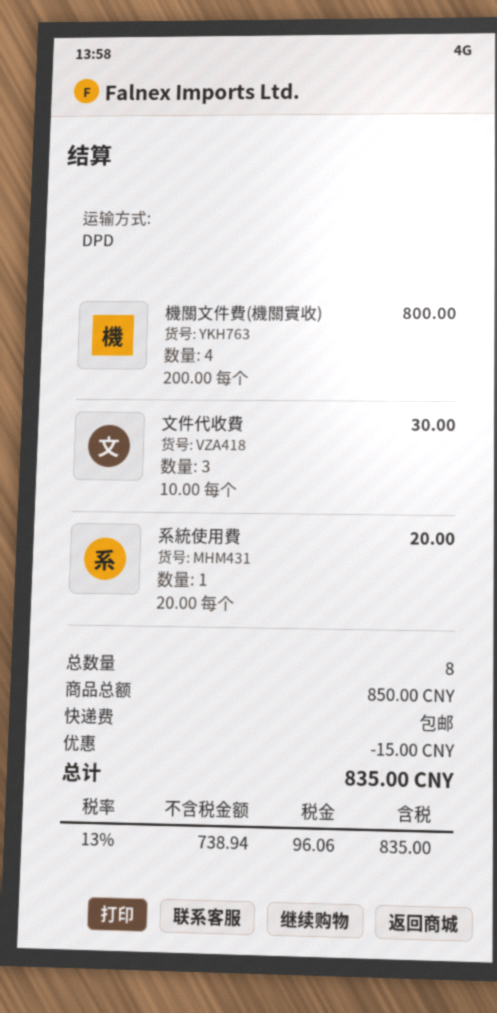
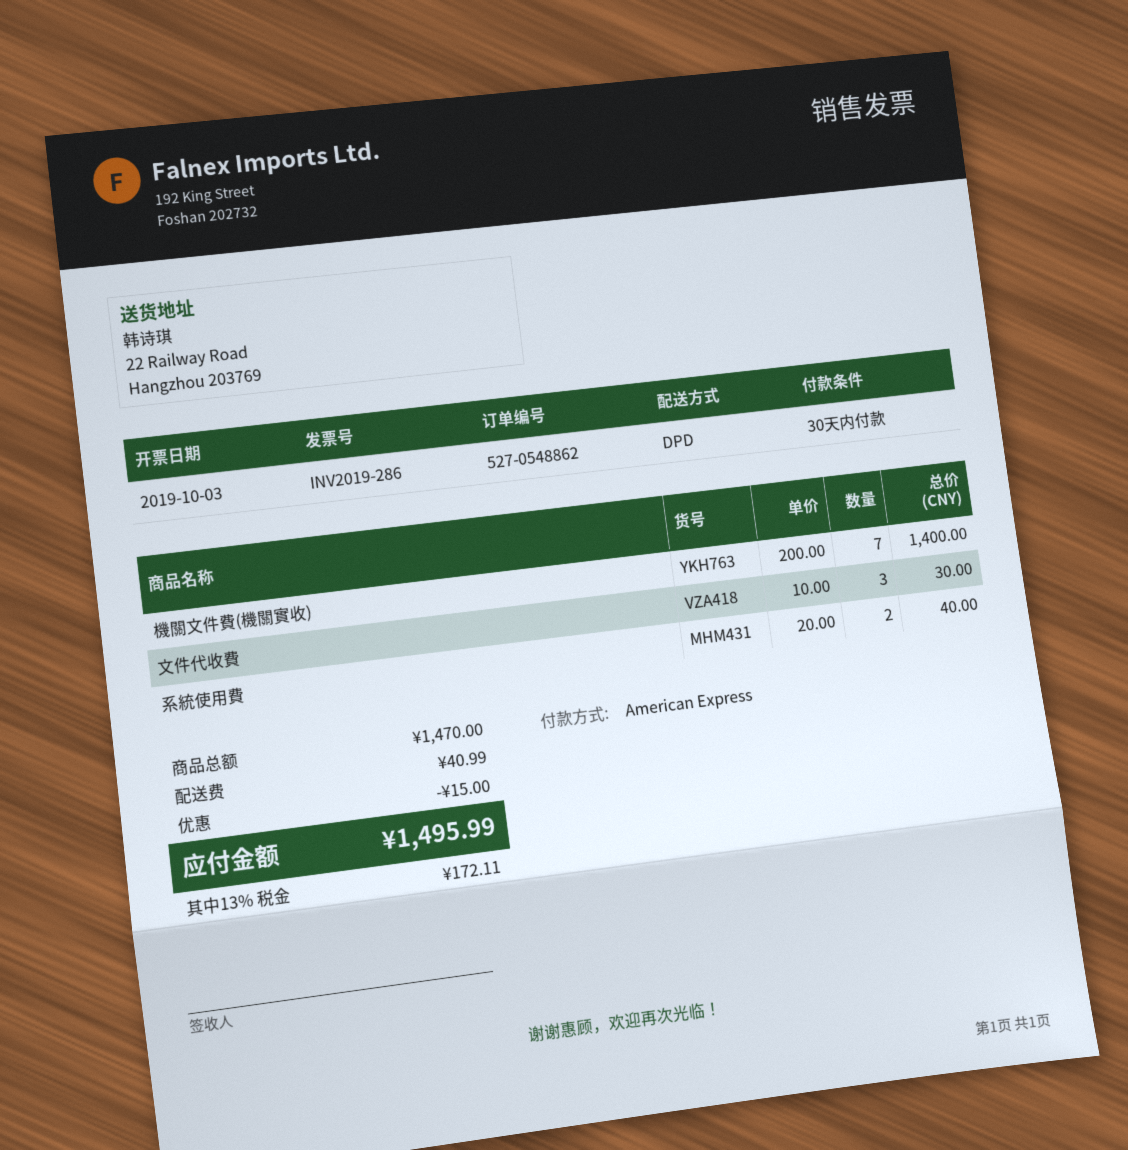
機關文件費(機關實收): 4 x 200.00 = 800.00 -> 7 x 200.00 = 1400.00
系統使用費: 1 x 20.00 = 20.00 -> 2 x 20.00 = 40.00
subtotal: 850.00 -> 1470.00
shipping: 0.00 -> 40.99
tax: 13% = 96.06 -> 13% = 172.11
total: 835.00 -> 1495.99

